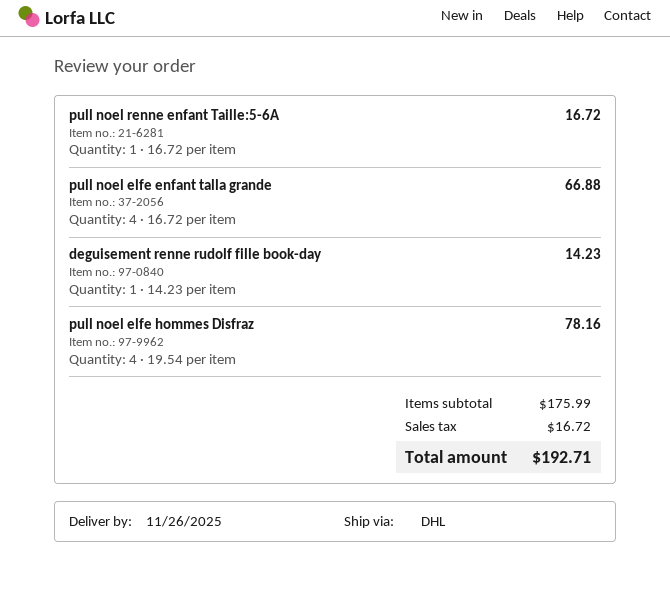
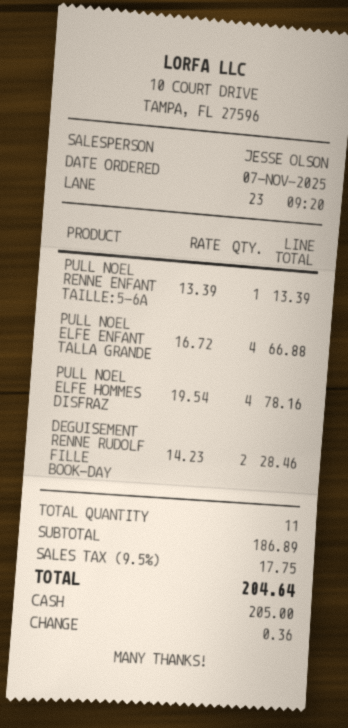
pull noel renne enfant Taille:5-6A: 1 x 16.72 = 16.72 -> 1 x 13.39 = 13.39
deguisement renne rudolf fille book-day: 1 x 14.23 = 14.23 -> 2 x 14.23 = 28.46
subtotal: 175.99 -> 186.89
tax: 16.72 -> 17.75
total: 192.71 -> 204.64

